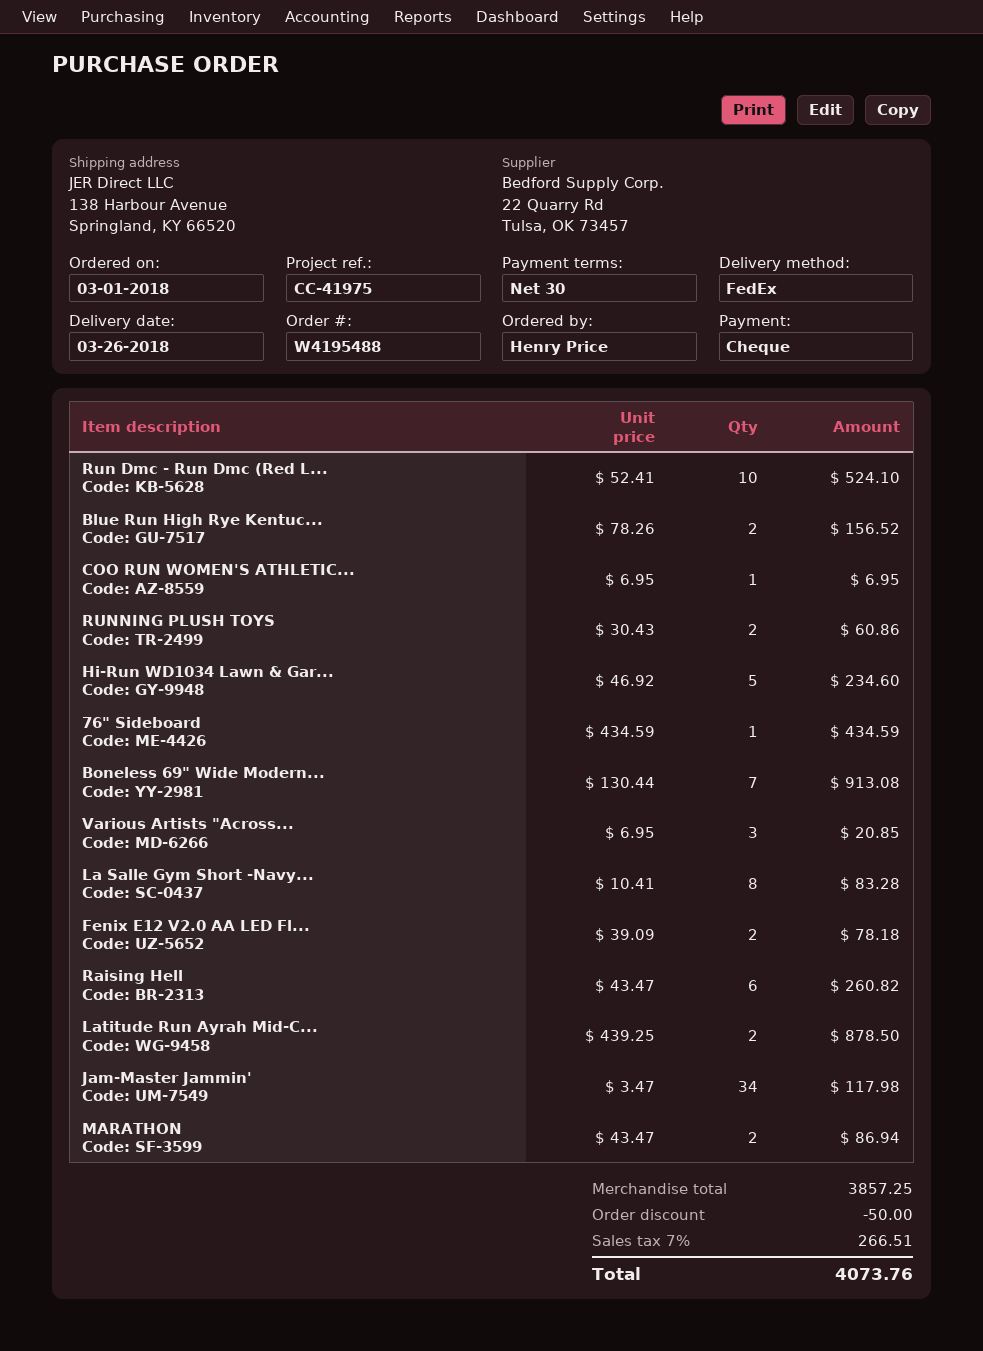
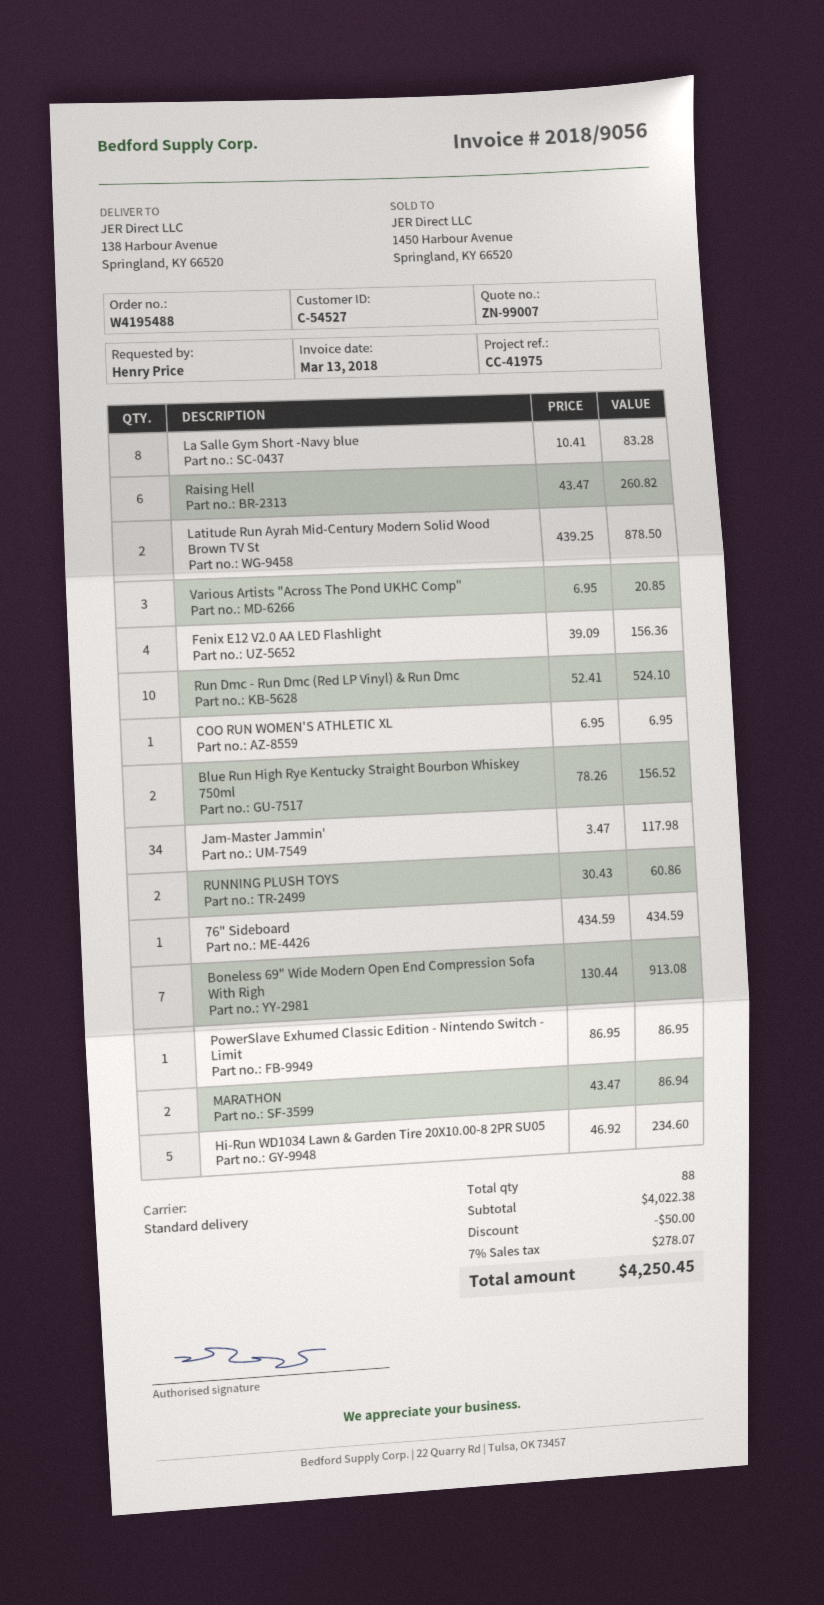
shipping method: FedEx -> standard
Fenix E12 V2.0 AA LED Fl...: 2 x 39.09 = 78.18 -> 4 x 39.09 = 156.36
PowerSlave Exhumed Classic Edition - Nintendo Switch - Limit: none -> 1 x 86.95 = 86.95
subtotal: 3857.25 -> 4022.38
tax: 7% = 266.51 -> 7% = 278.07
total: 4073.76 -> 4250.45

